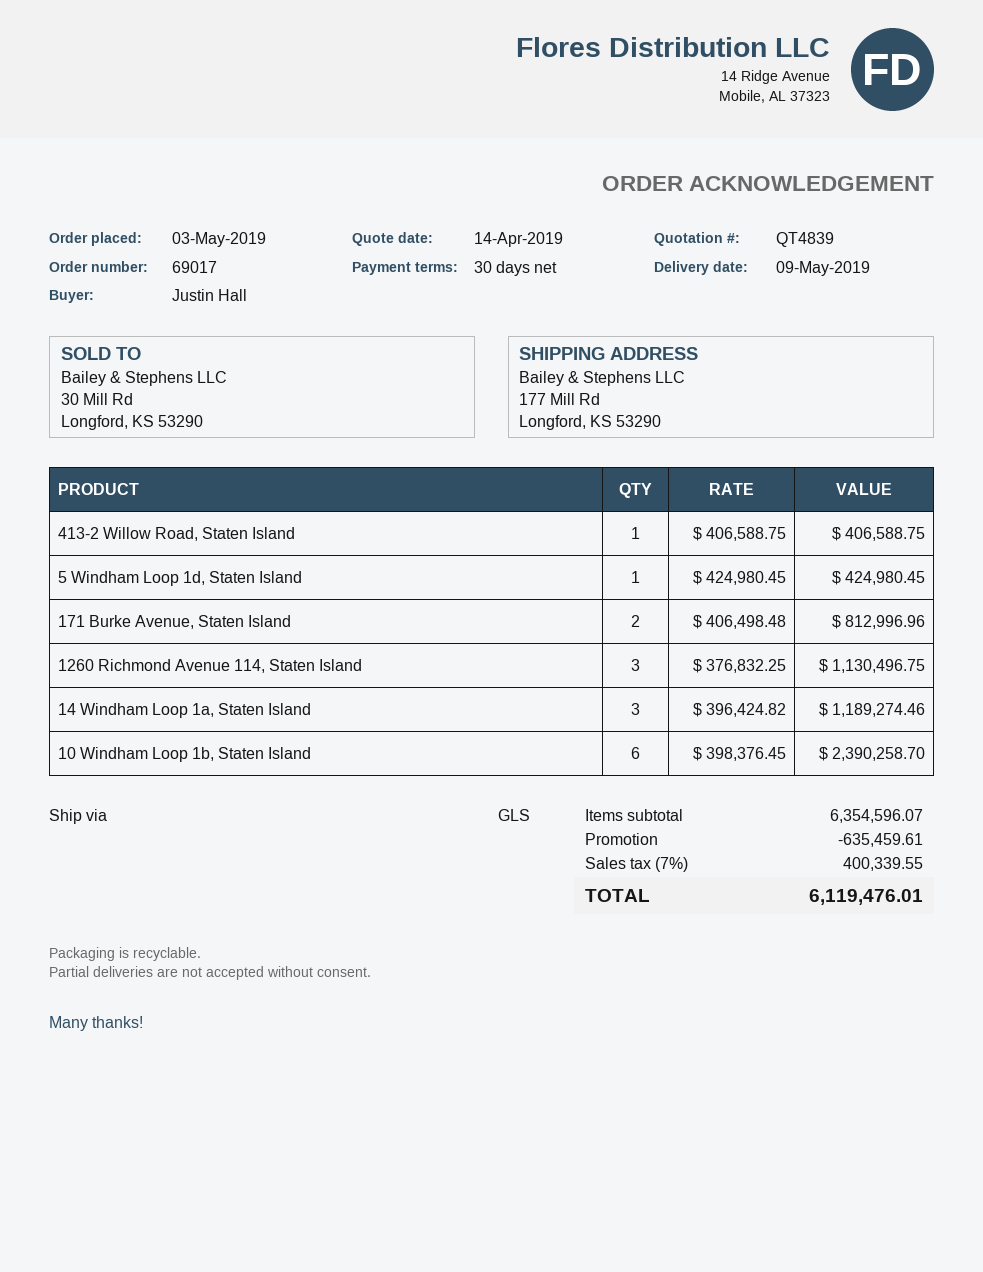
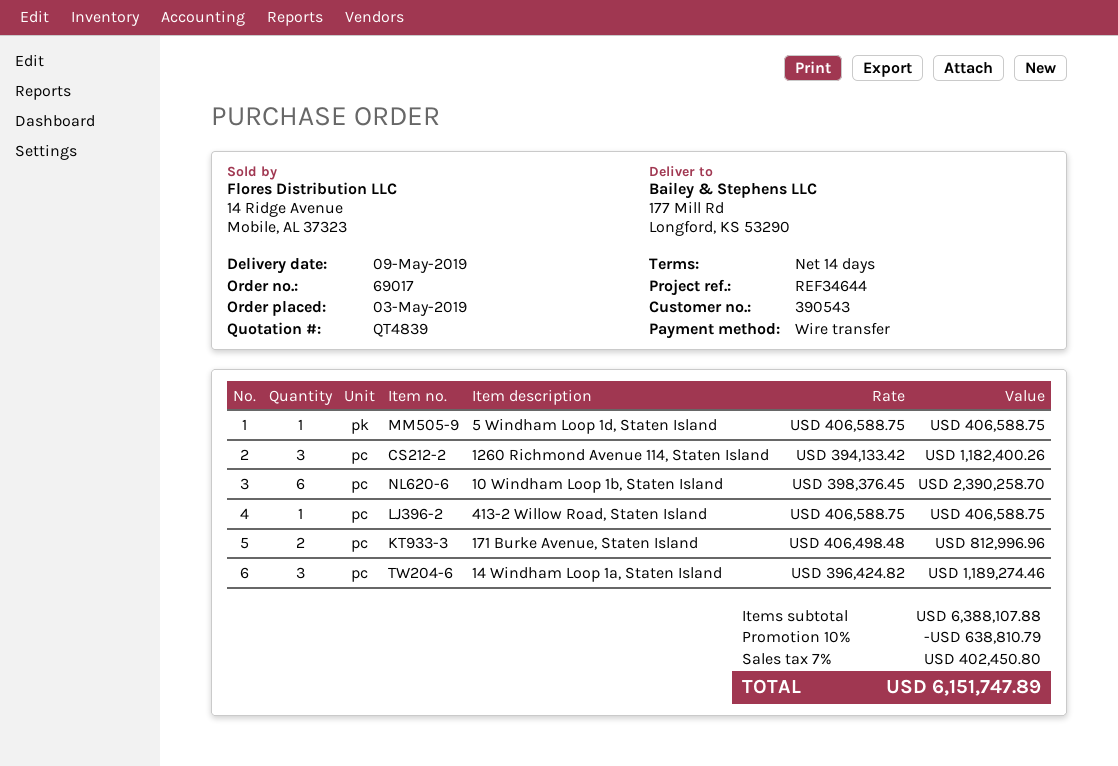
payment terms: 30 days -> 14 days
5 Windham Loop 1d, Staten Island: 1 x 424980.45 = 424980.45 -> 1 x 406588.75 = 406588.75
1260 Richmond Avenue 114, Staten Island: 3 x 376832.25 = 1130496.75 -> 3 x 394133.42 = 1182400.26
subtotal: 6354596.07 -> 6388107.88
discount: 635459.61 -> 638810.79
tax: 7% = 400339.55 -> 7% = 402450.80
total: 6119476.01 -> 6151747.89

